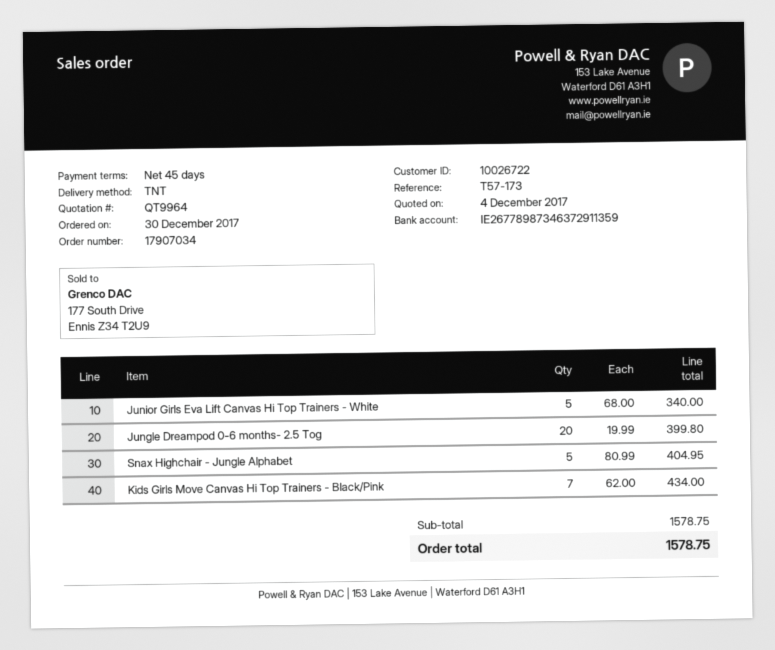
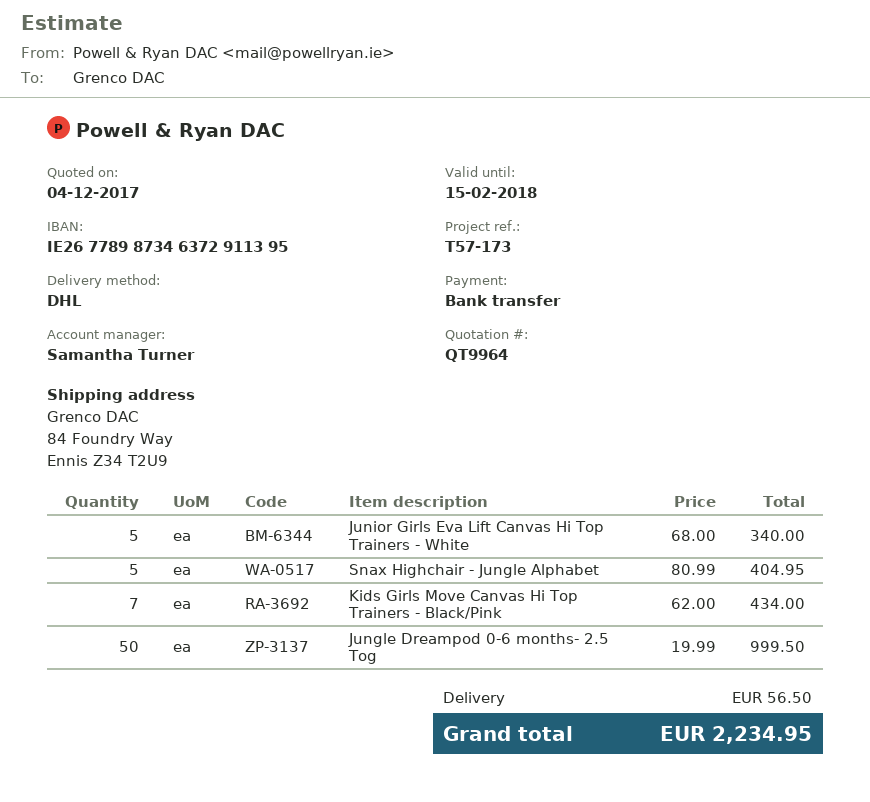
bank account: IE26778987346372911359 -> IE26778987346372911395
shipping method: TNT -> DHL
Jungle Dreampod 0-6 months- 2.5 Tog: 20 x 19.99 = 399.80 -> 50 x 19.99 = 999.50
shipping: none -> 56.50
total: 1578.75 -> 2234.95

